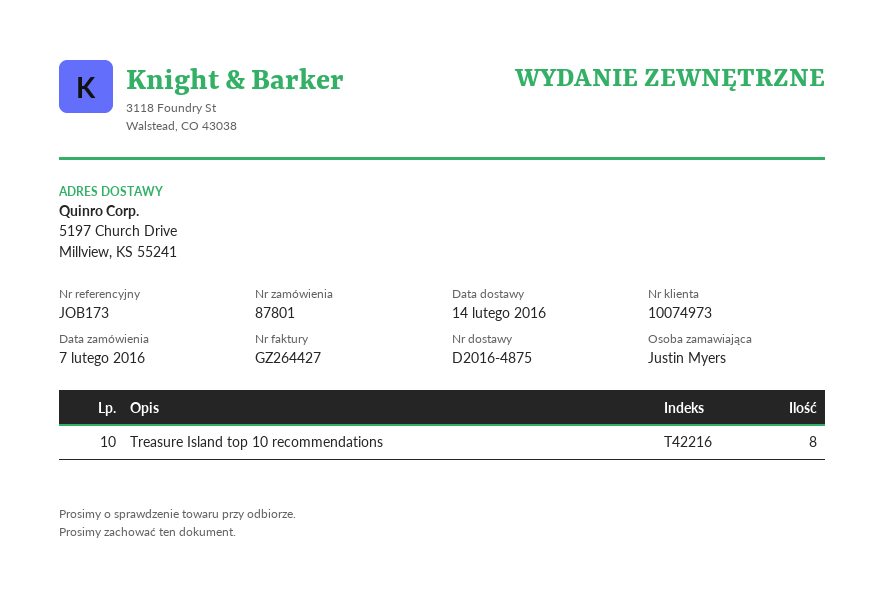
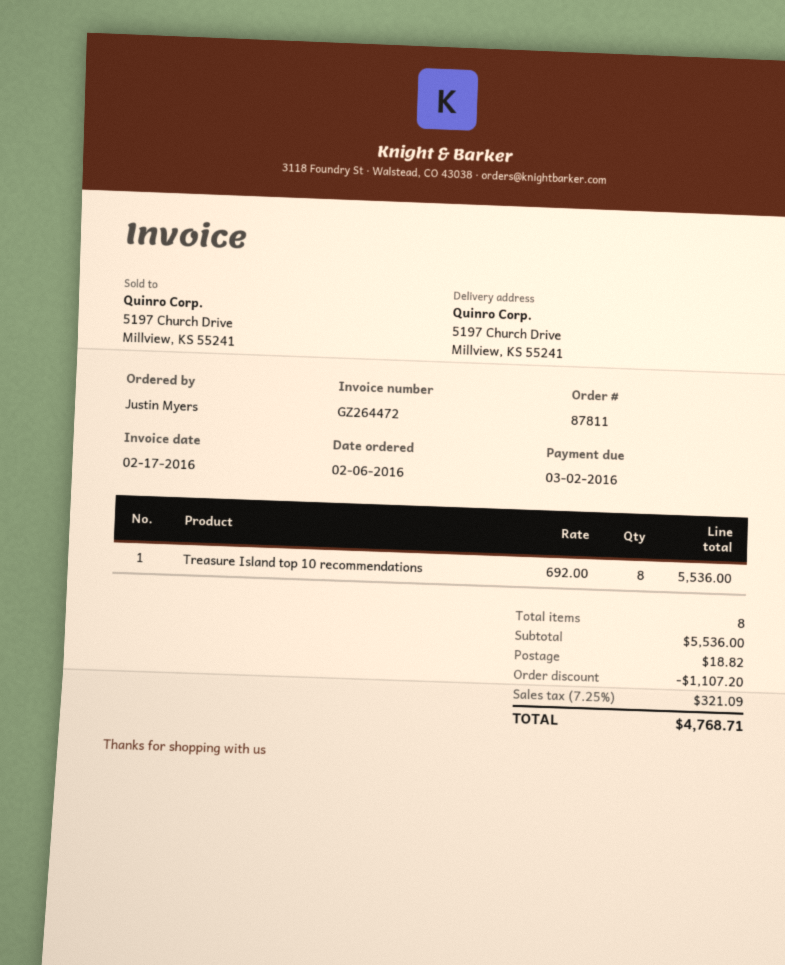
order number: 87801 -> 87811
order date: 2016-02-07 -> 2016-02-06
invoice number: GZ264427 -> GZ264472

